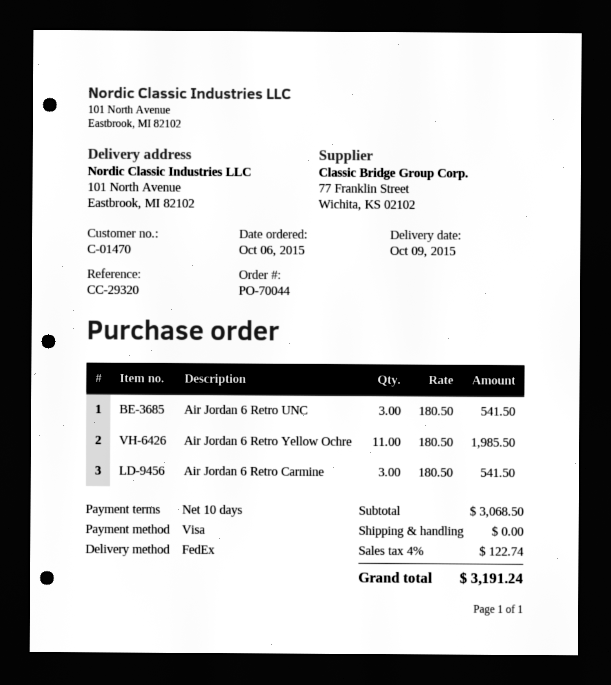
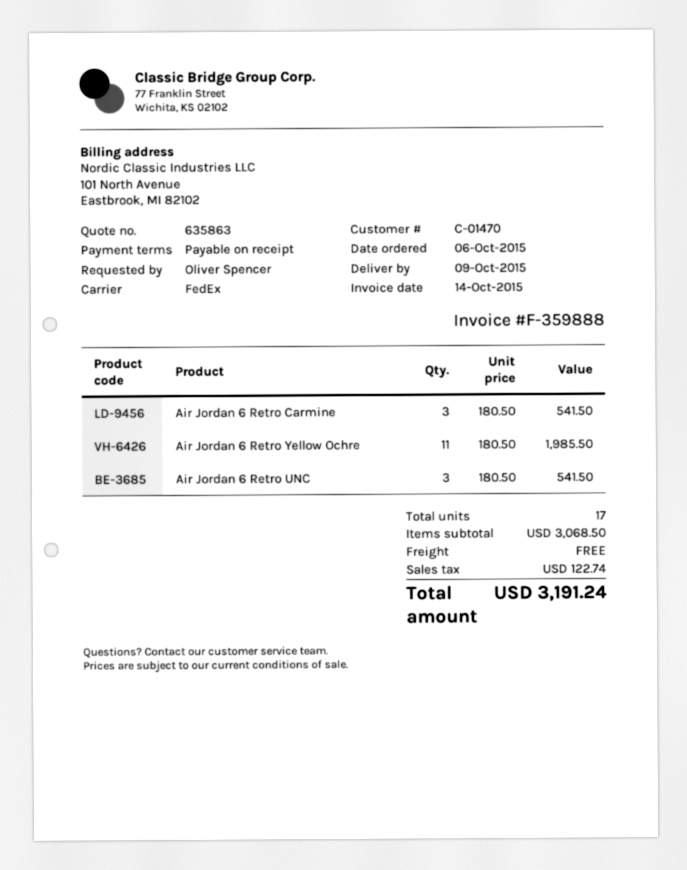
payment terms: 10 days -> on receipt

